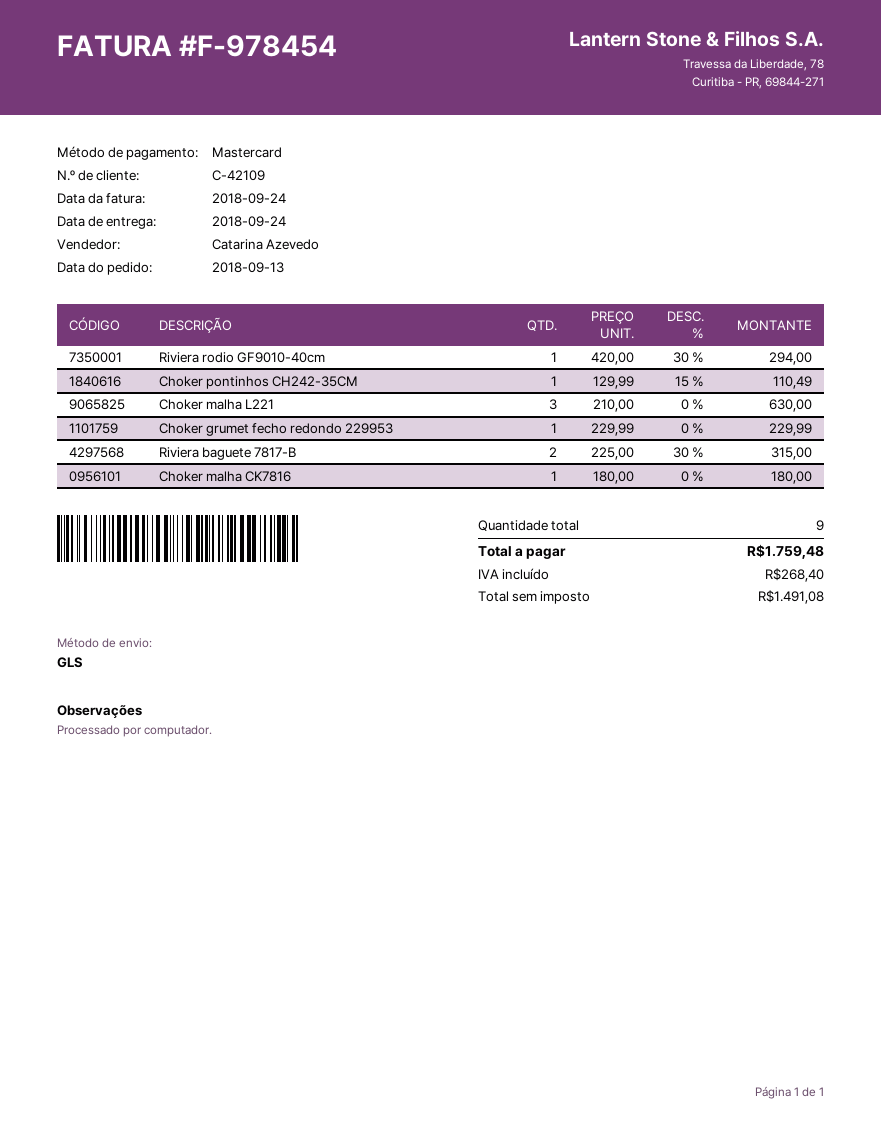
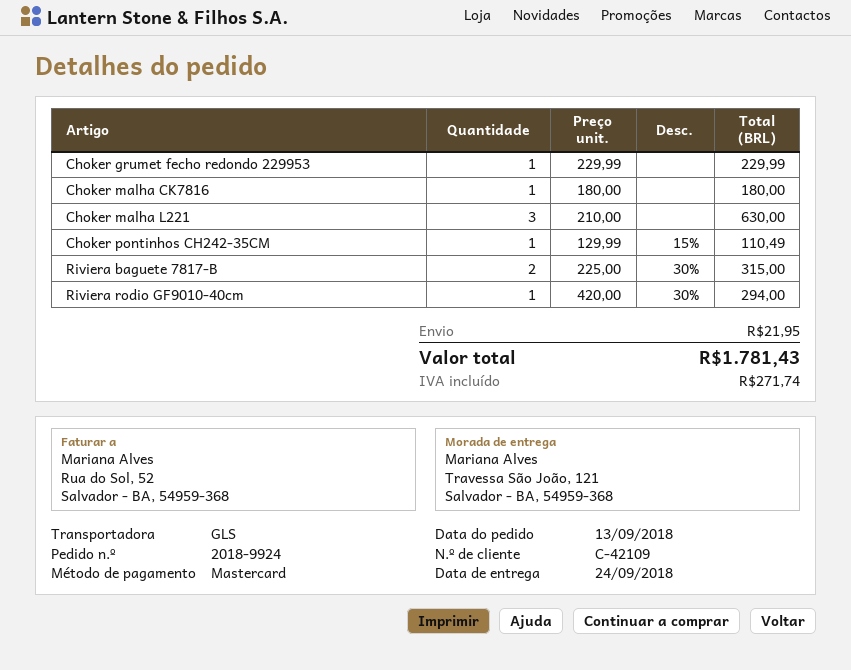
shipping: none -> 21.95
tax: 268.40 -> 271.74
total: 1759.48 -> 1781.43

